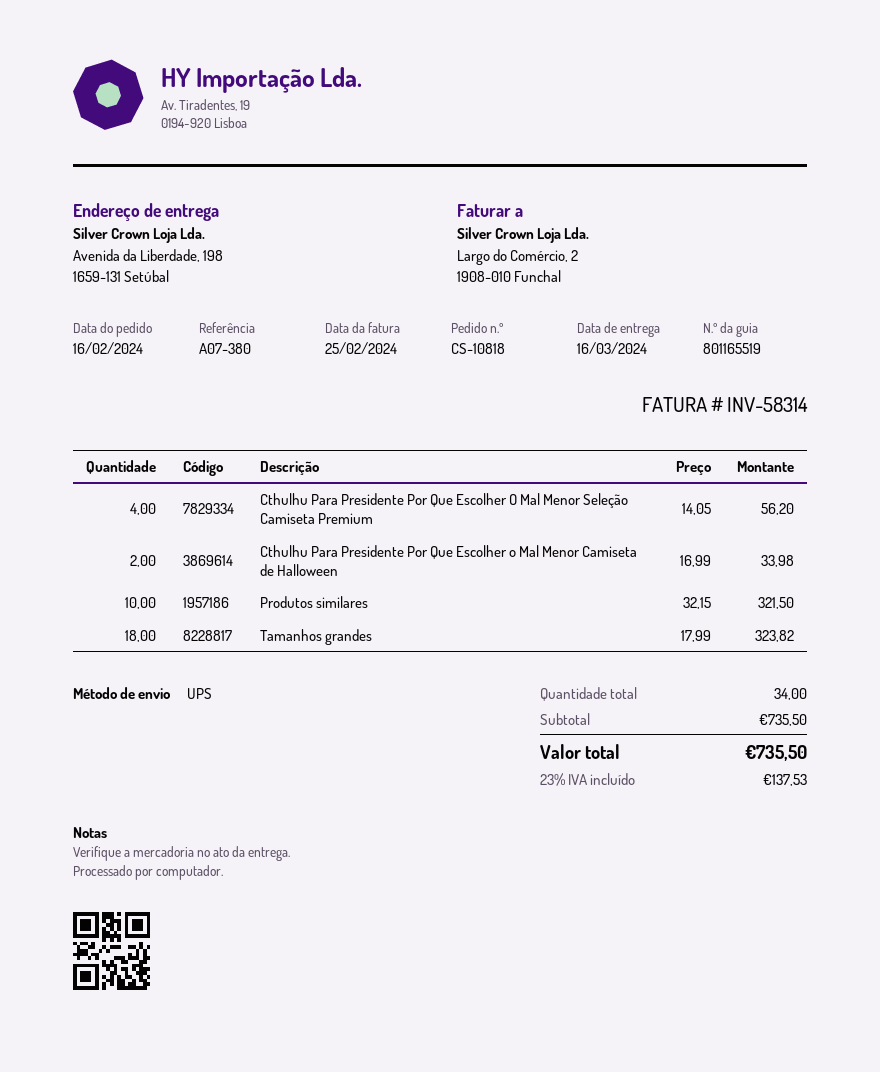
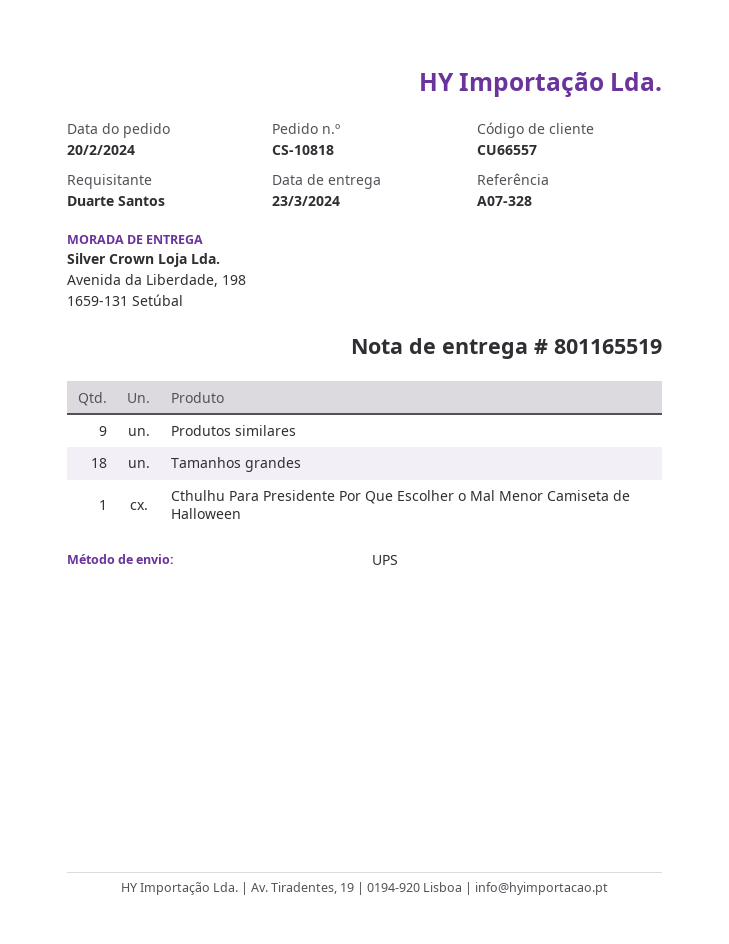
order date: 2024-02-16 -> 2024-02-20
delivery date: 2024-03-16 -> 2024-03-23
reference: A07-380 -> A07-328
Cthulhu Para Presidente Por Que Escolher O Mal Menor Seleção Camiseta Premium: 4 -> none
Cthulhu Para Presidente Por Que Escolher o Mal Menor Camiseta de Halloween: 2 -> 1
Produtos similares: 10 -> 9

